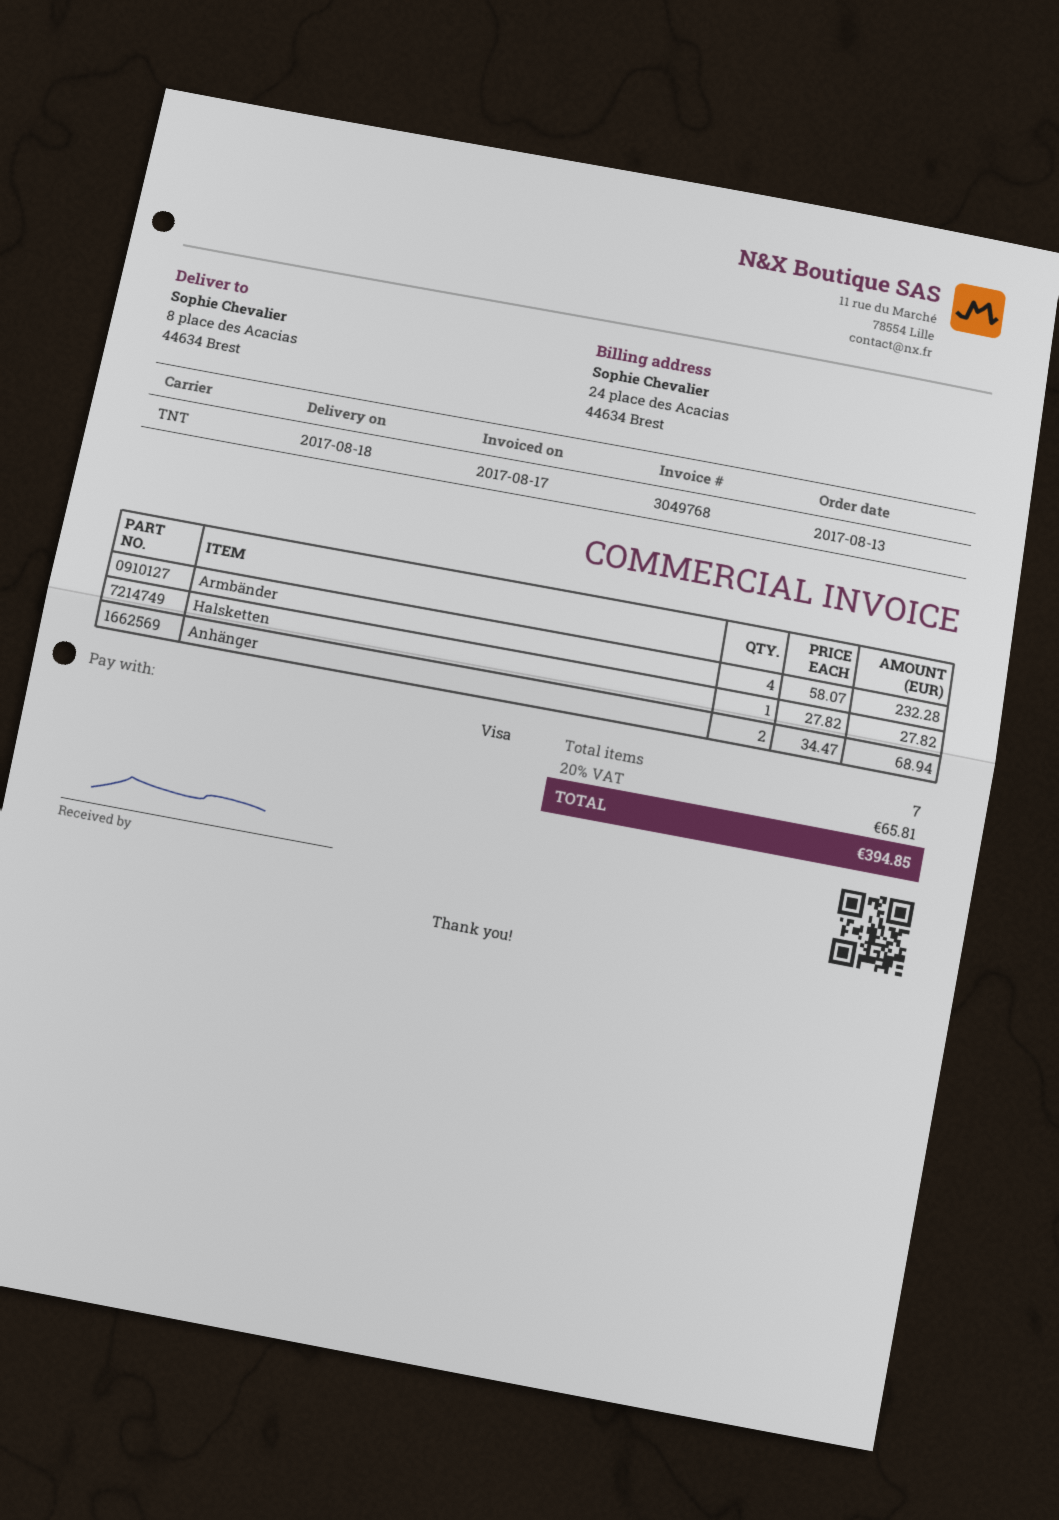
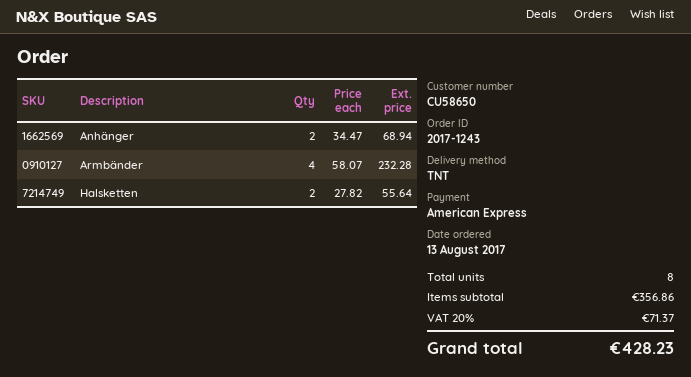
payment method: Visa -> American Express
Halsketten: 1 x 27.82 = 27.82 -> 2 x 27.82 = 55.64
total quantity: 7 -> 8
tax: 20% = 65.81 -> 20% = 71.37
total: 394.85 -> 428.23

